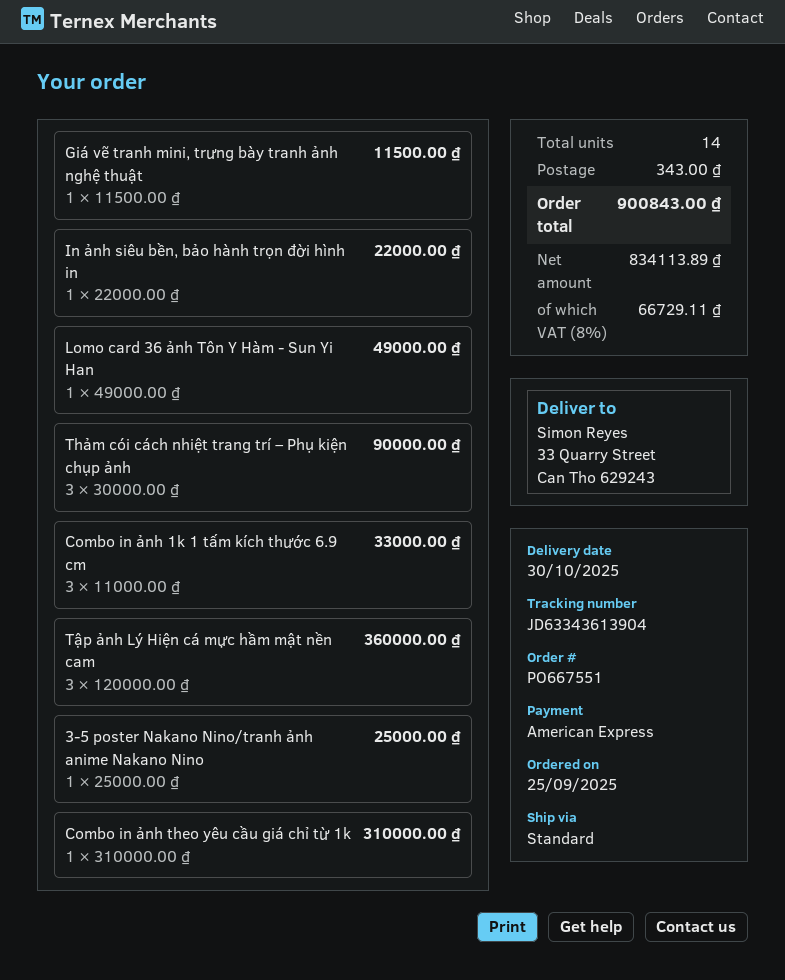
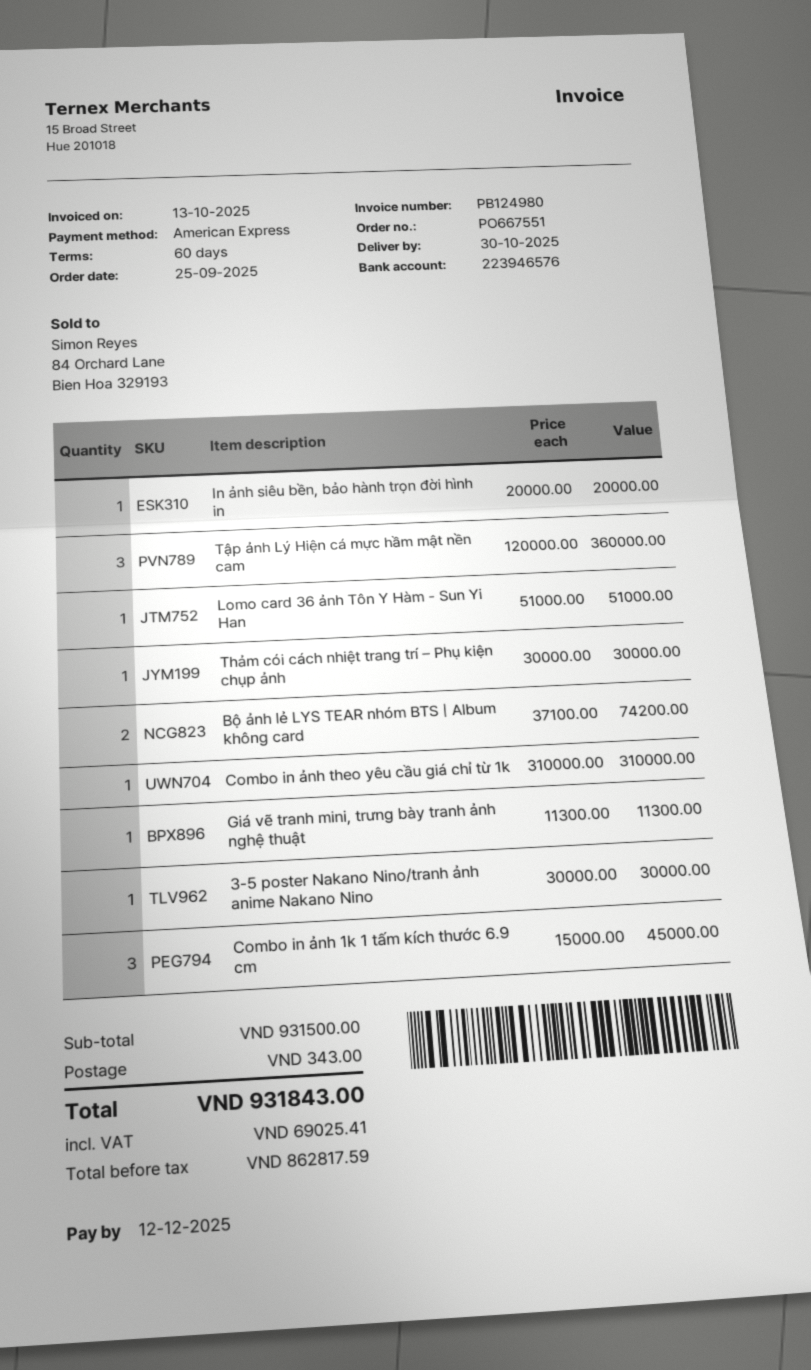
Giá vẽ tranh mini, trưng bày tranh ảnh nghệ thuật: 1 x 11500.00 = 11500.00 -> 1 x 11300.00 = 11300.00
In ảnh siêu bền, bảo hành trọn đời hình in: 1 x 22000.00 = 22000.00 -> 1 x 20000.00 = 20000.00
Lomo card 36 ảnh Tôn Y Hàm - Sun Yi Han: 1 x 49000.00 = 49000.00 -> 1 x 51000.00 = 51000.00
Thảm cói cách nhiệt trang trí – Phụ kiện chụp ảnh: 3 x 30000.00 = 90000.00 -> 1 x 30000.00 = 30000.00
Combo in ảnh 1k 1 tấm kích thước 6.9 cm: 3 x 11000.00 = 33000.00 -> 3 x 15000.00 = 45000.00
3-5 poster Nakano Nino/tranh ảnh anime Nakano Nino: 1 x 25000.00 = 25000.00 -> 1 x 30000.00 = 30000.00
Bộ ảnh lẻ LYS TEAR nhóm BTS | Album không card: none -> 2 x 37100.00 = 74200.00
net: 834113.89 -> 862817.59
tax: 66729.11 -> 69025.41
total: 900843.00 -> 931843.00

